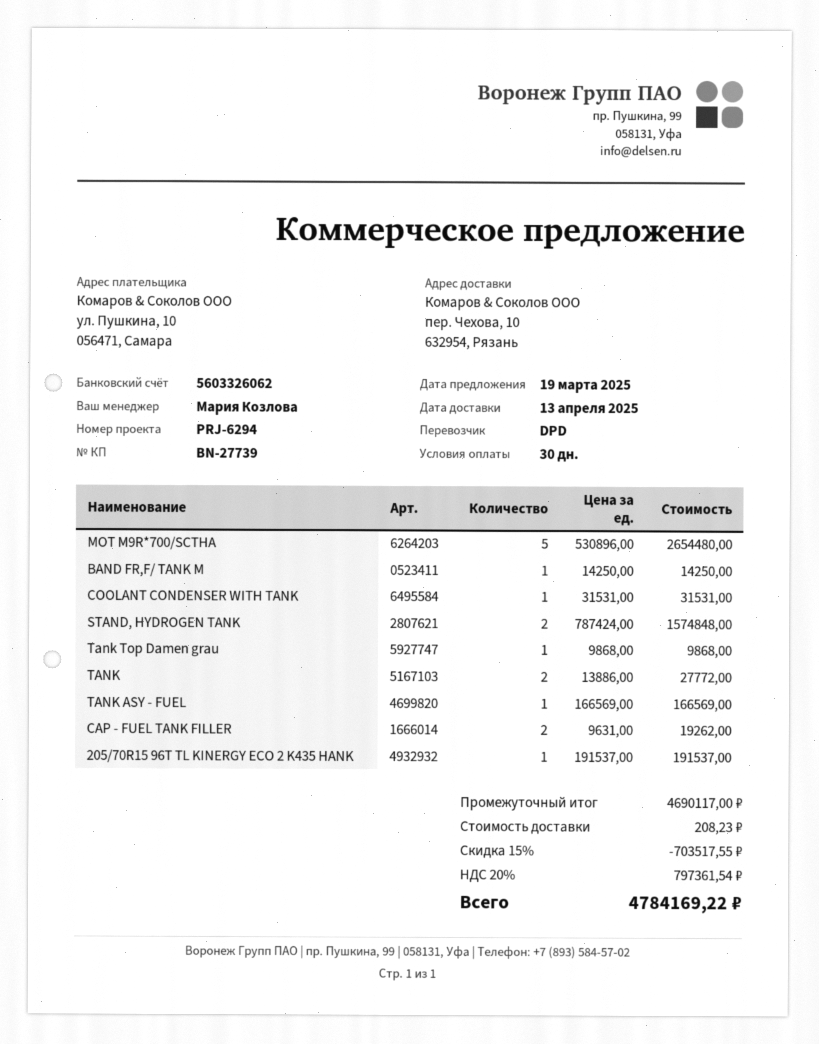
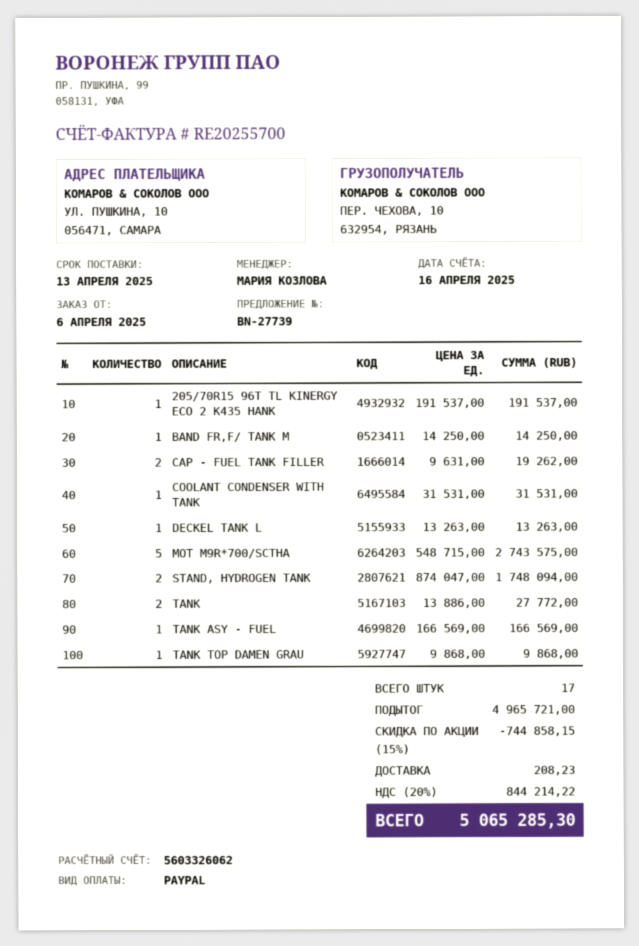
MOT M9R*700/SCTHA: 5 x 530896.00 = 2654480.00 -> 5 x 548715.00 = 2743575.00
STAND, HYDROGEN TANK: 2 x 787424.00 = 1574848.00 -> 2 x 874047.00 = 1748094.00
DECKEL TANK L: none -> 1 x 13263.00 = 13263.00
subtotal: 4690117.00 -> 4965721.00
discount: 15% = 703517.55 -> 15% = 744858.15
tax: 20% = 797361.54 -> 20% = 844214.22
total: 4784169.22 -> 5065285.30

